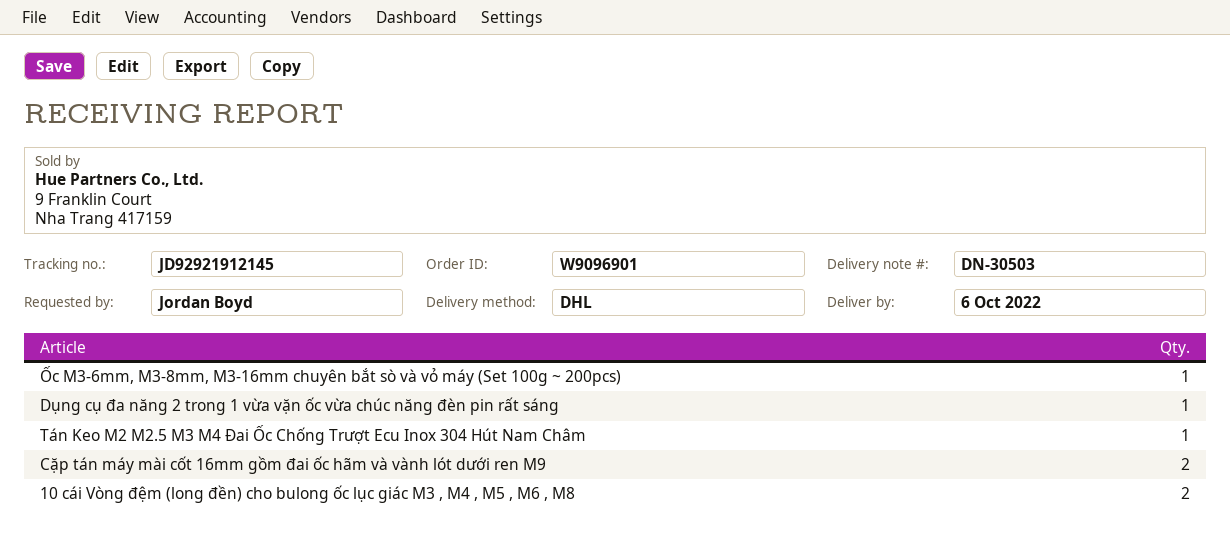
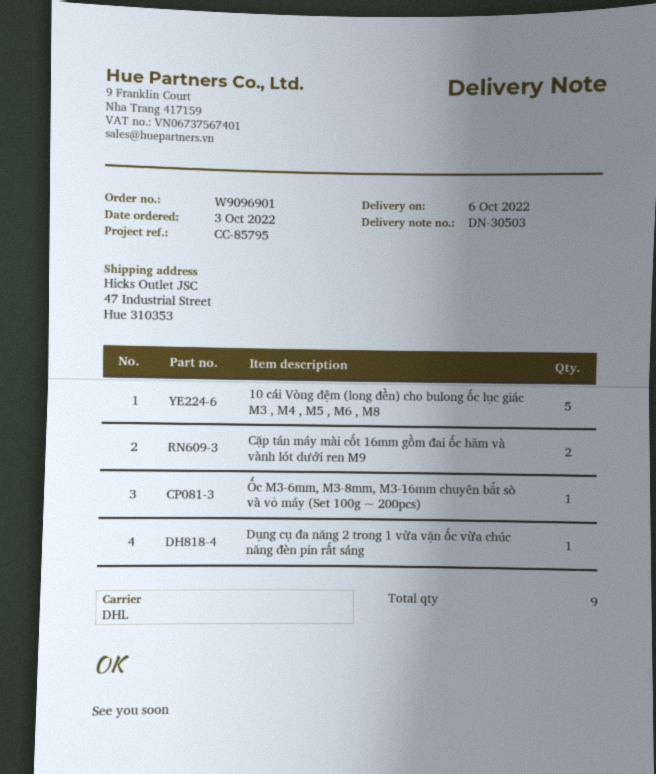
Tán Keo M2 M2.5 M3 M4 Đai Ốc Chống Trượt Ecu Inox 304 Hút Nam Châm: 1 -> none
10 cái Vòng đệm (long đền) cho bulong ốc lục giác M3 , M4 , M5 , M6 , M8: 2 -> 5

